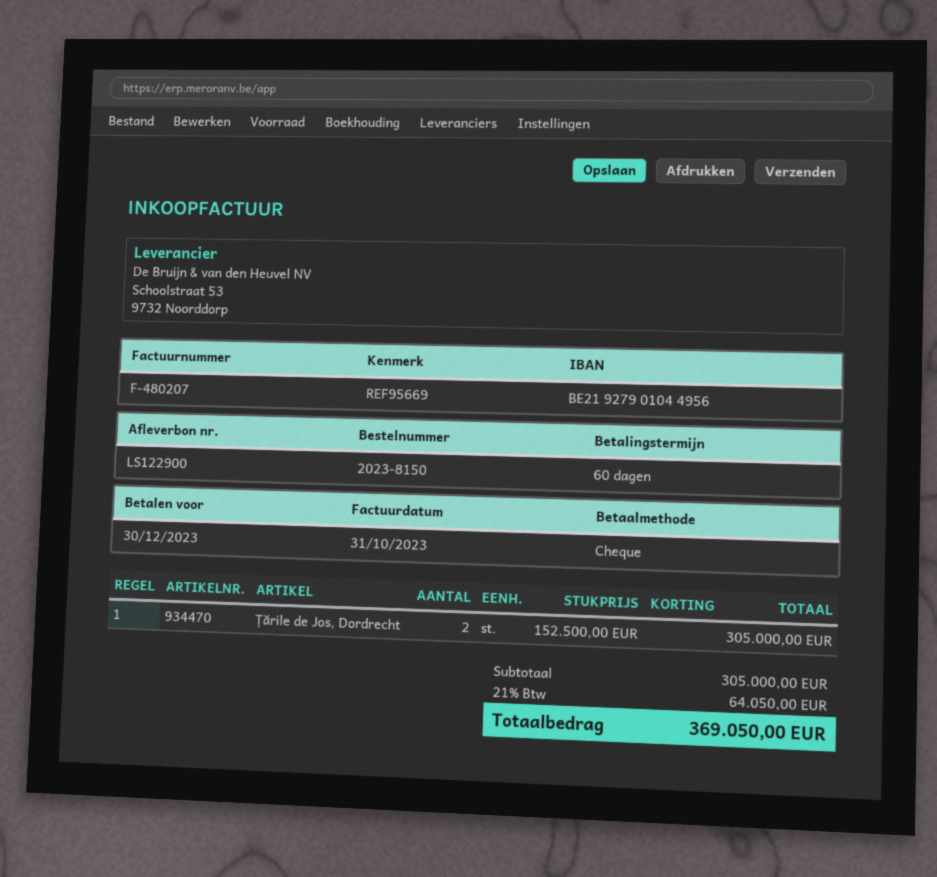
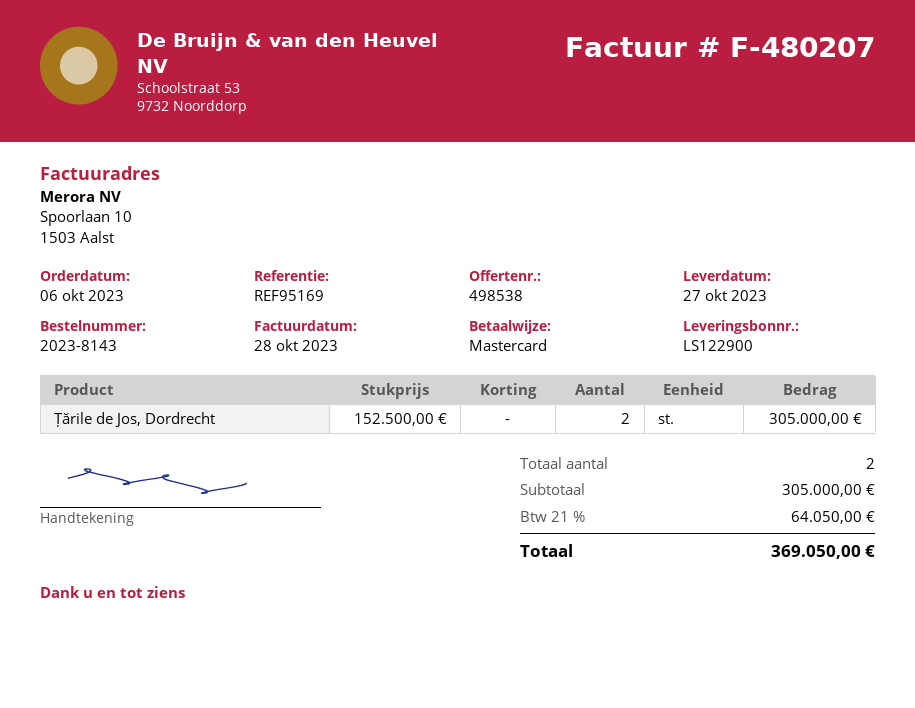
order number: 2023-8150 -> 2023-8143
invoice date: 2023-10-31 -> 2023-10-28
reference: REF95669 -> REF95169
payment method: cheque -> Mastercard

